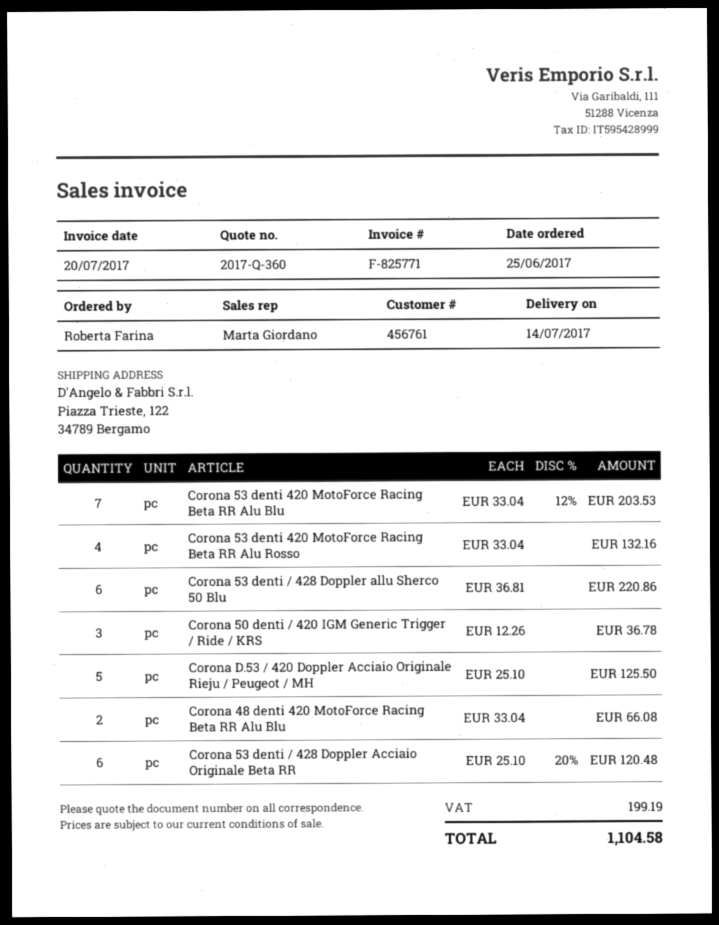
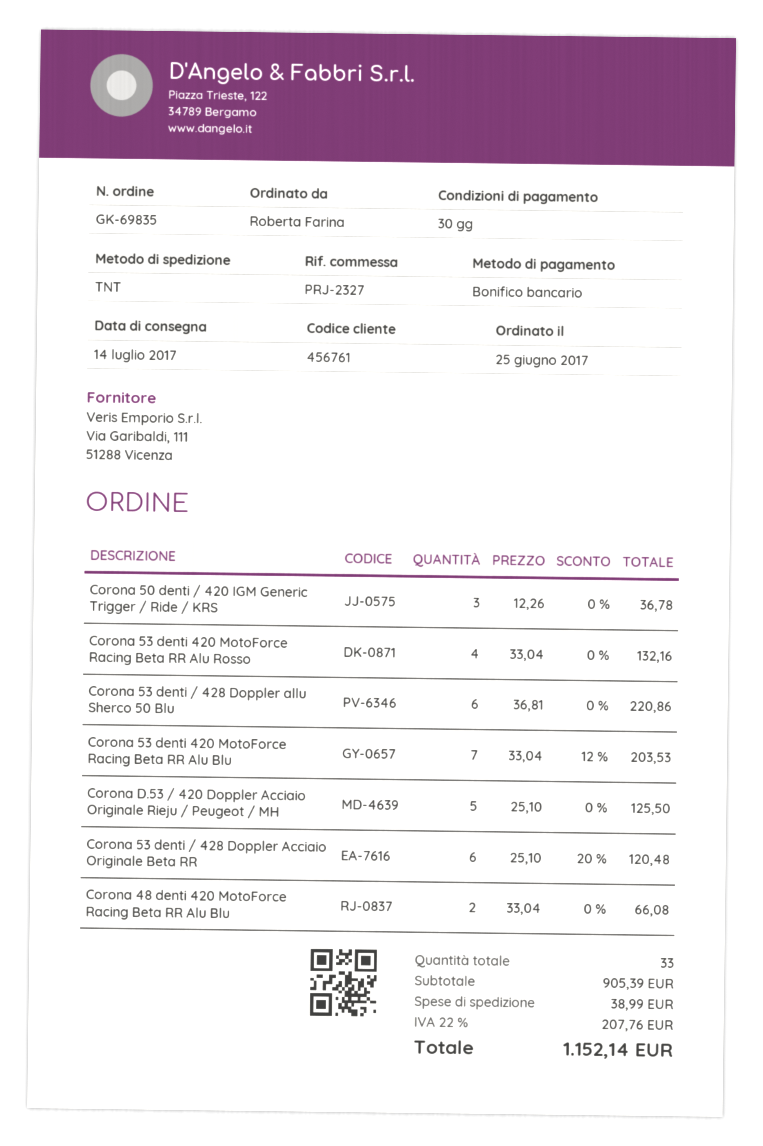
shipping: none -> 38.99
tax: 199.19 -> 207.76
total: 1104.58 -> 1152.14

